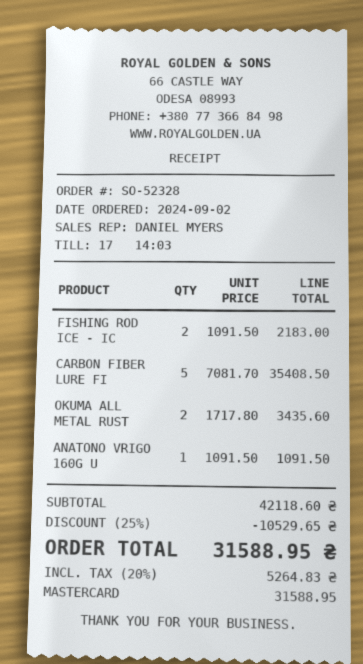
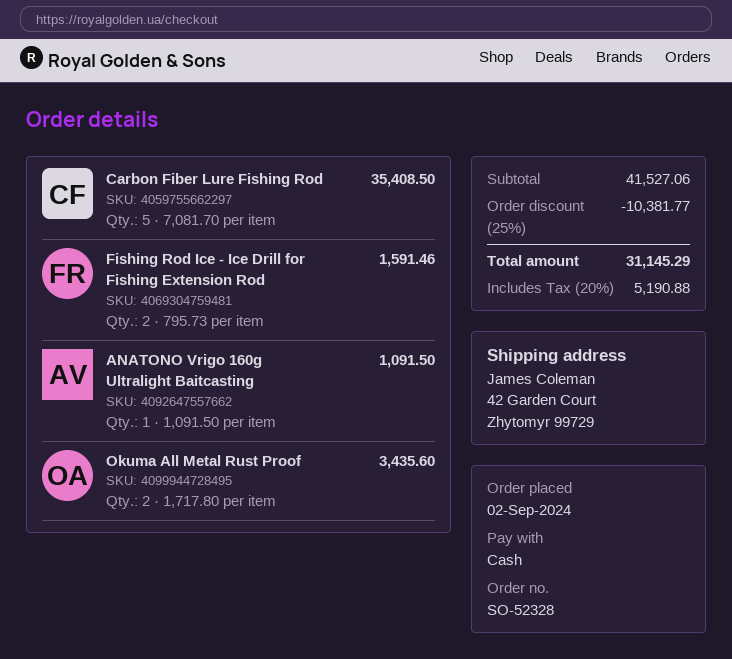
payment method: Mastercard -> cash
FISHING ROD ICE - IC: 2 x 1091.50 = 2183.00 -> 2 x 795.73 = 1591.46
subtotal: 42118.60 -> 41527.06
discount: 25% = 10529.65 -> 25% = 10381.77
tax: 20% = 5264.83 -> 20% = 5190.88
total: 31588.95 -> 31145.29

